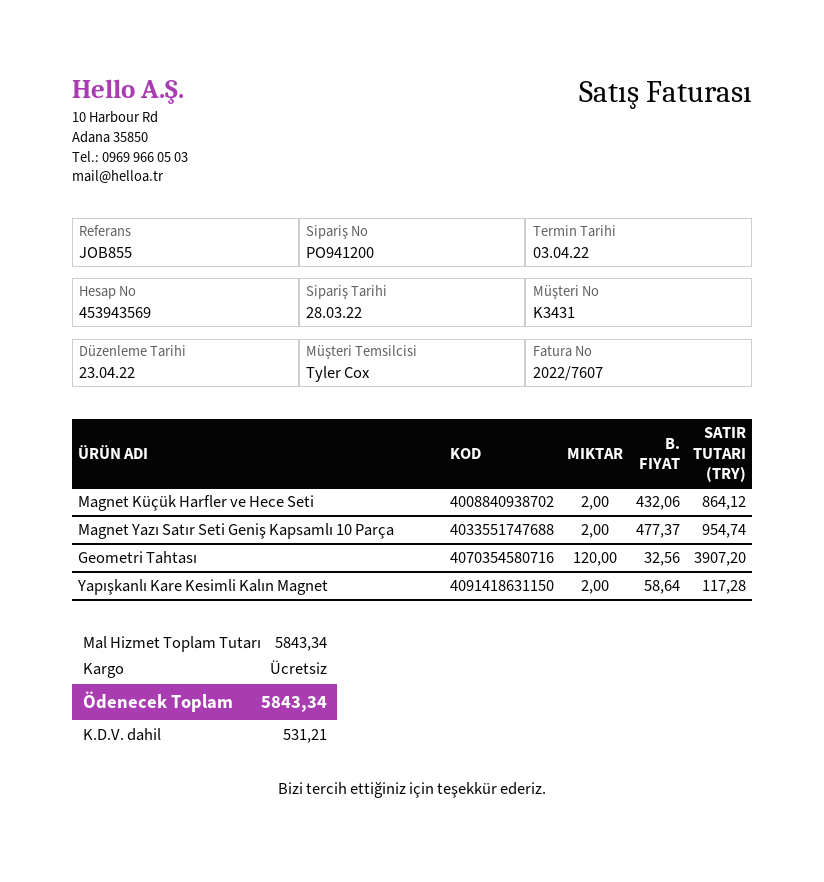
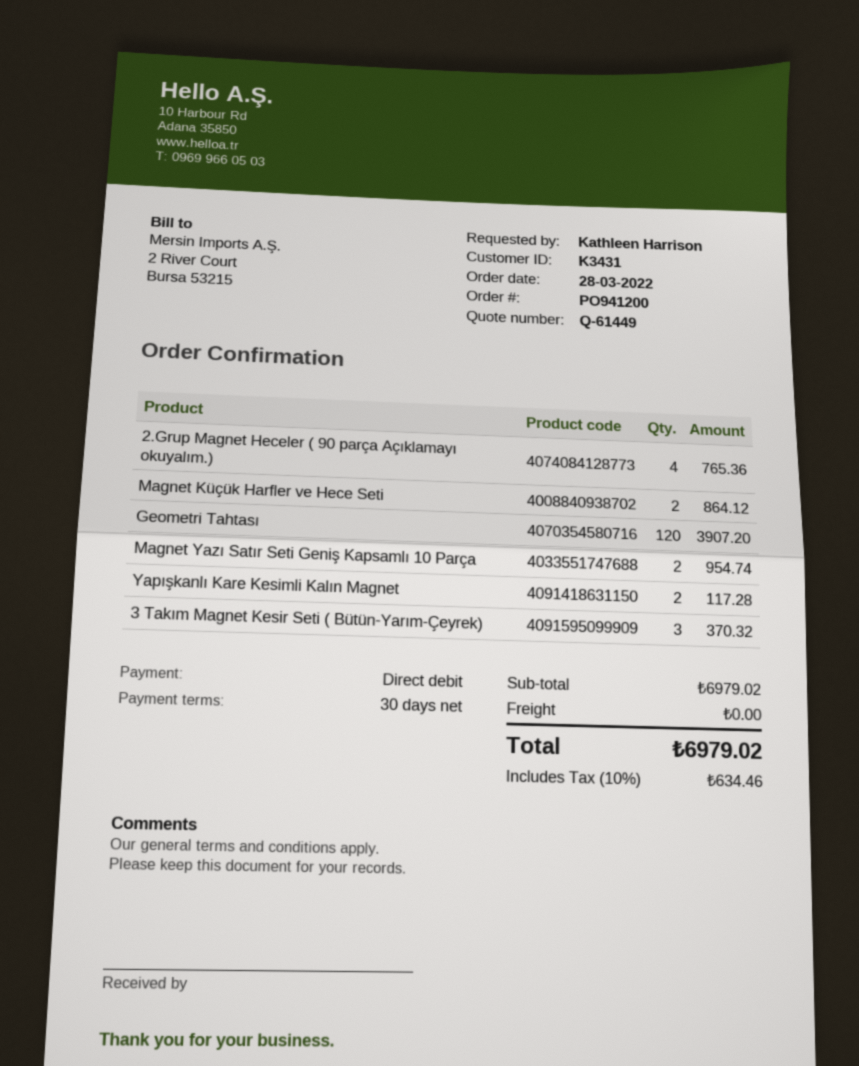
2.Grup Magnet Heceler ( 90 parça Açıklamayı okuyalım.): none -> 4 for 765.36
3 Takım Magnet Kesir Seti ( Bütün-Yarım-Çeyrek): none -> 3 for 370.32
subtotal: 5843.34 -> 6979.02
tax: 531.21 -> 634.46
total: 5843.34 -> 6979.02

